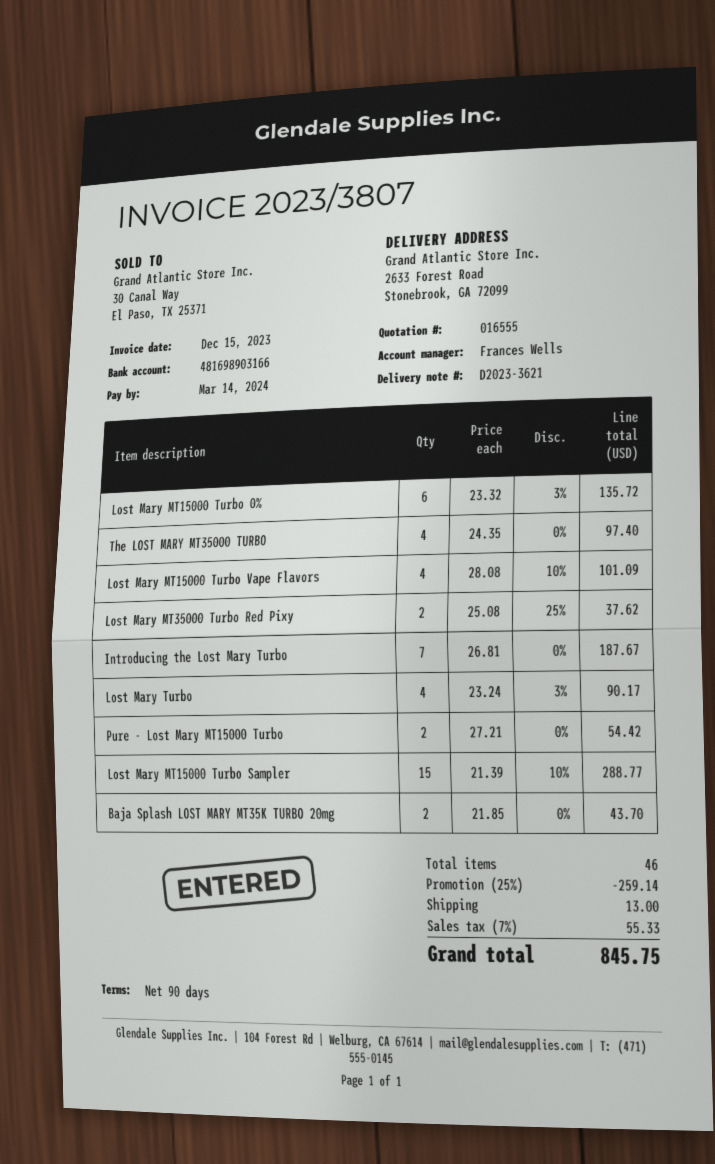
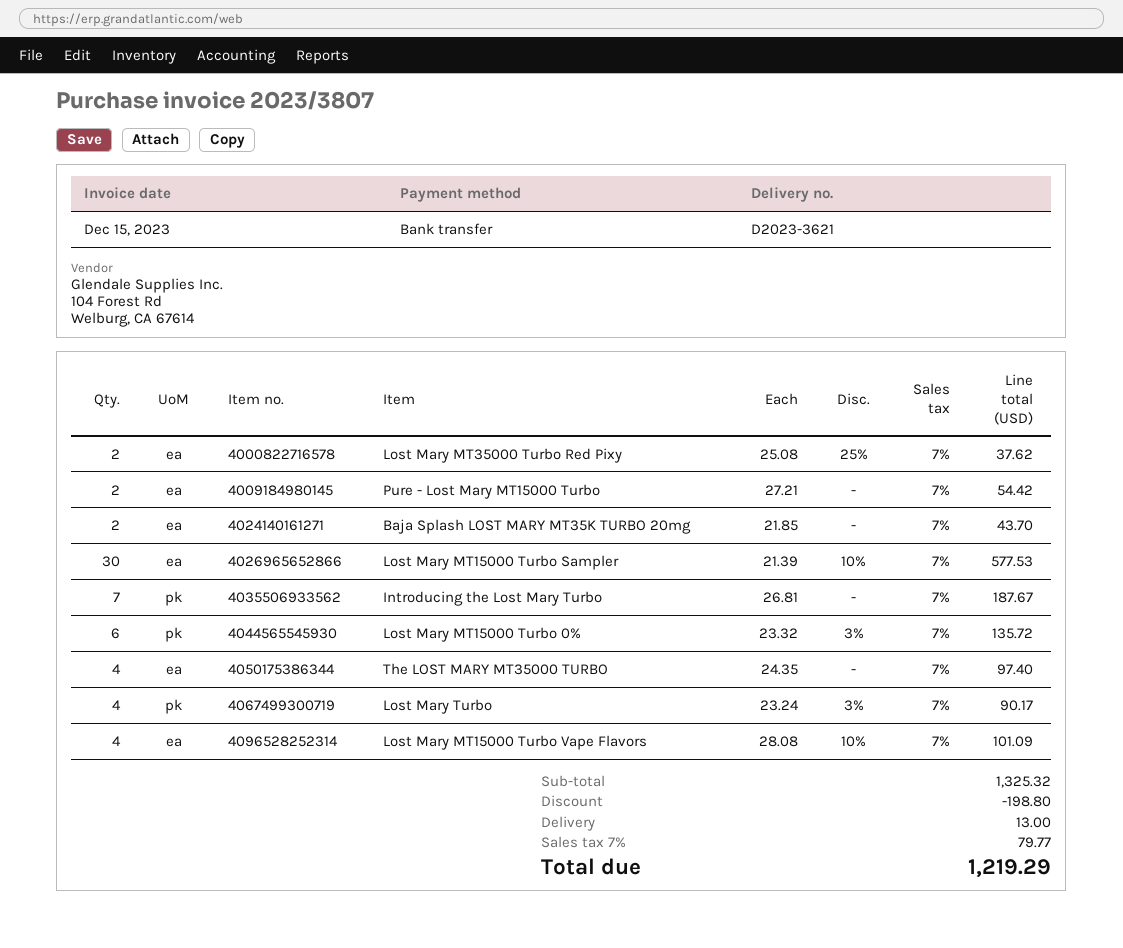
Lost Mary MT15000 Turbo Sampler: 15 x 21.39 - 10% = 288.77 -> 30 x 21.39 - 10% = 577.53
discount: 259.14 -> 198.80
tax: 7% = 55.33 -> 7% = 79.77
total: 845.75 -> 1219.29

